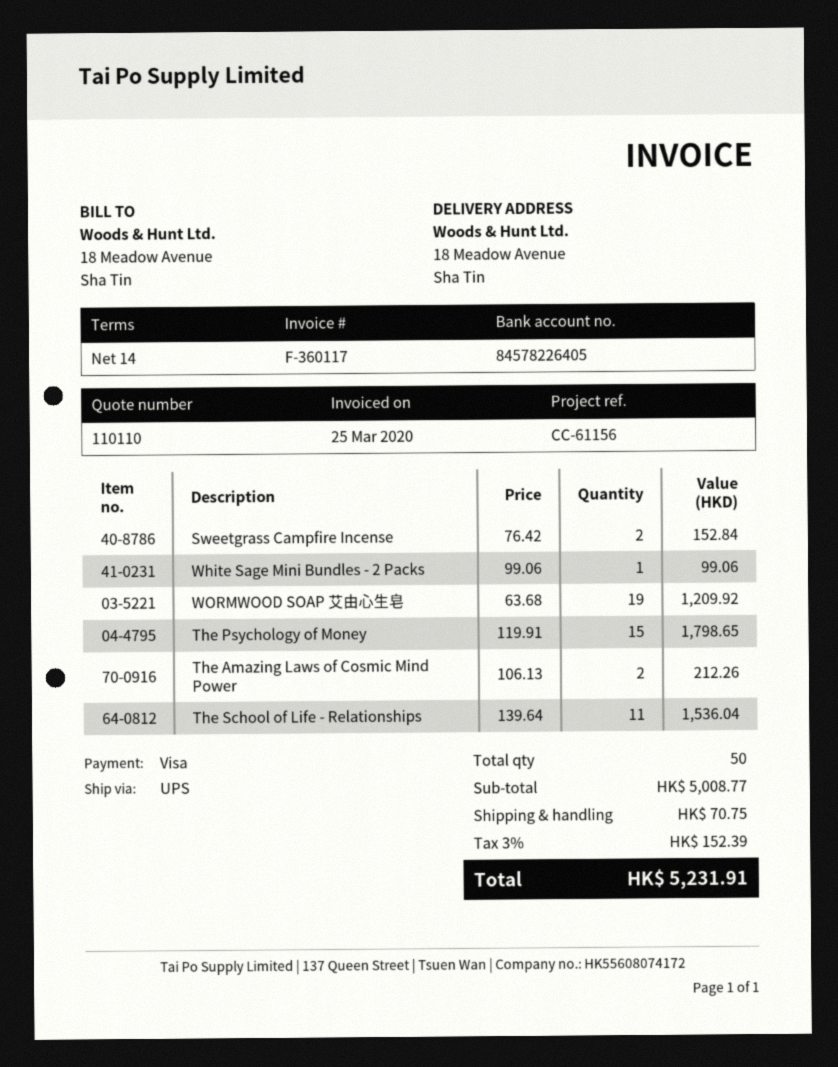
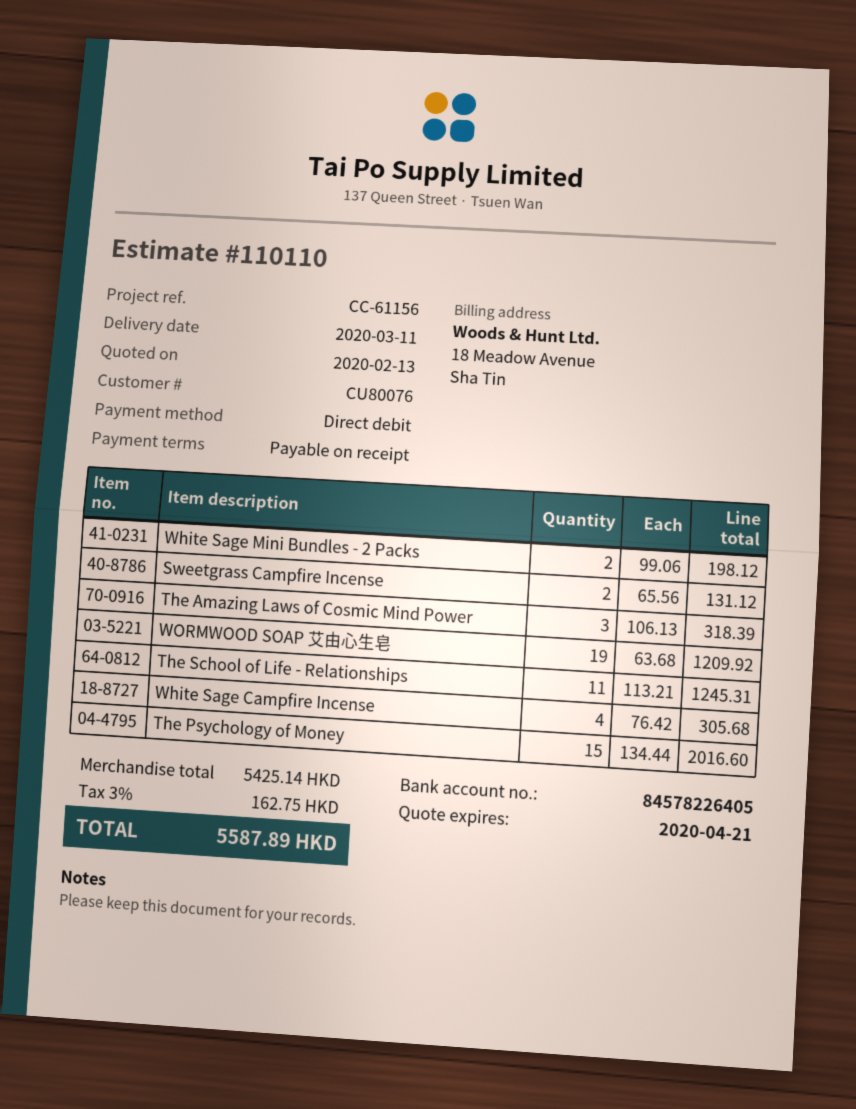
payment terms: 14 days -> on receipt
payment method: Visa -> direct debit
Sweetgrass Campfire Incense: 2 x 76.42 = 152.84 -> 2 x 65.56 = 131.12
White Sage Mini Bundles - 2 Packs: 1 x 99.06 = 99.06 -> 2 x 99.06 = 198.12
The Psychology of Money: 15 x 119.91 = 1798.65 -> 15 x 134.44 = 2016.60
The Amazing Laws of Cosmic Mind Power: 2 x 106.13 = 212.26 -> 3 x 106.13 = 318.39
The School of Life - Relationships: 11 x 139.64 = 1536.04 -> 11 x 113.21 = 1245.31
White Sage Campfire Incense: none -> 4 x 76.42 = 305.68
subtotal: 5008.77 -> 5425.14
shipping: 70.75 -> none
tax: 3% = 152.39 -> 3% = 162.75
total: 5231.91 -> 5587.89

